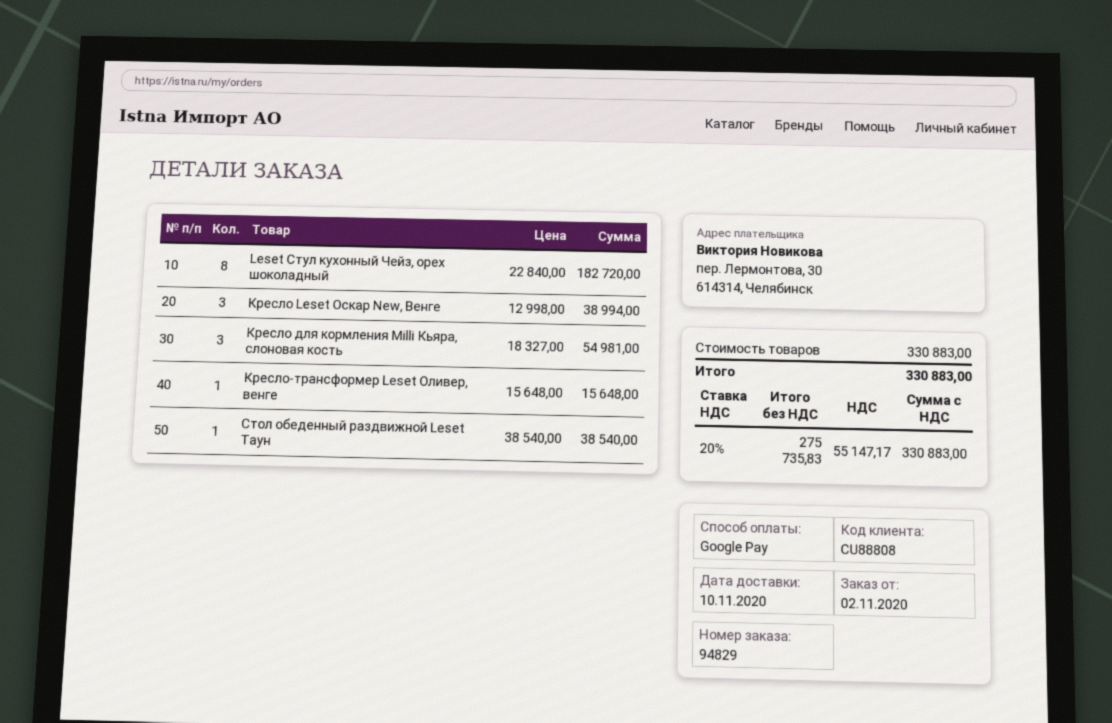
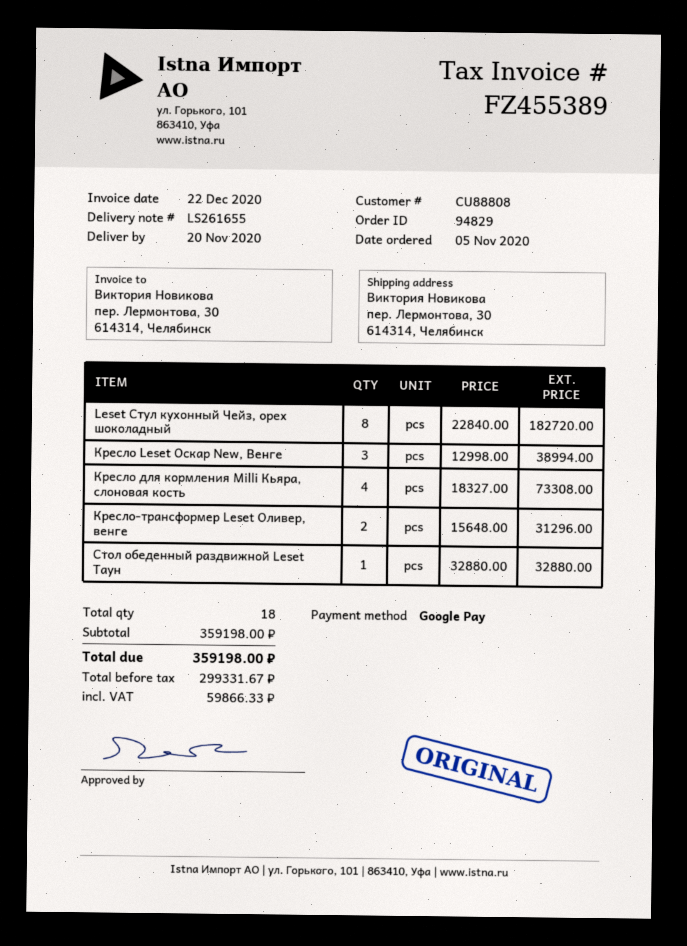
order date: 2020-11-02 -> 2020-11-05
delivery date: 2020-11-10 -> 2020-11-20
Кресло для кормления Milli Кьяра, слоновая кость: 3 x 18327.00 = 54981.00 -> 4 x 18327.00 = 73308.00
Кресло-трансформер Leset Оливер, венге: 1 x 15648.00 = 15648.00 -> 2 x 15648.00 = 31296.00
Стол обеденный раздвижной Leset Таун: 1 x 38540.00 = 38540.00 -> 1 x 32880.00 = 32880.00
subtotal: 330883.00 -> 359198.00
net: 275735.83 -> 299331.67
tax: 55147.17 -> 59866.33
total: 330883.00 -> 359198.00

